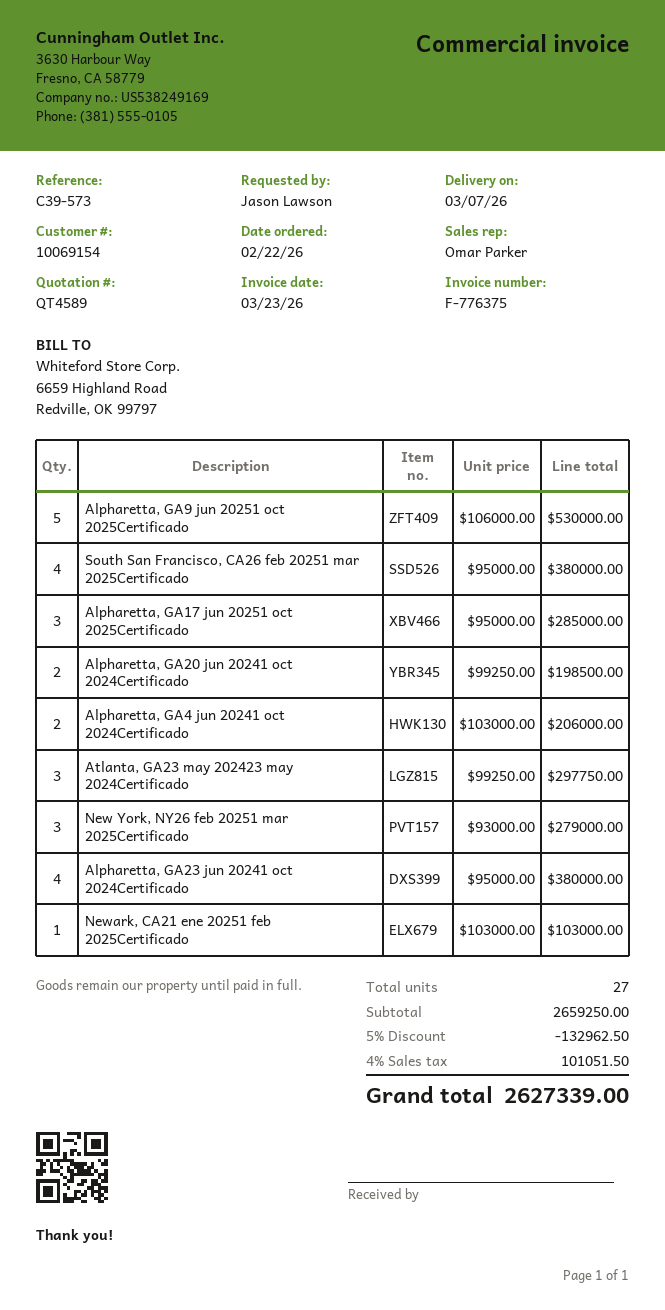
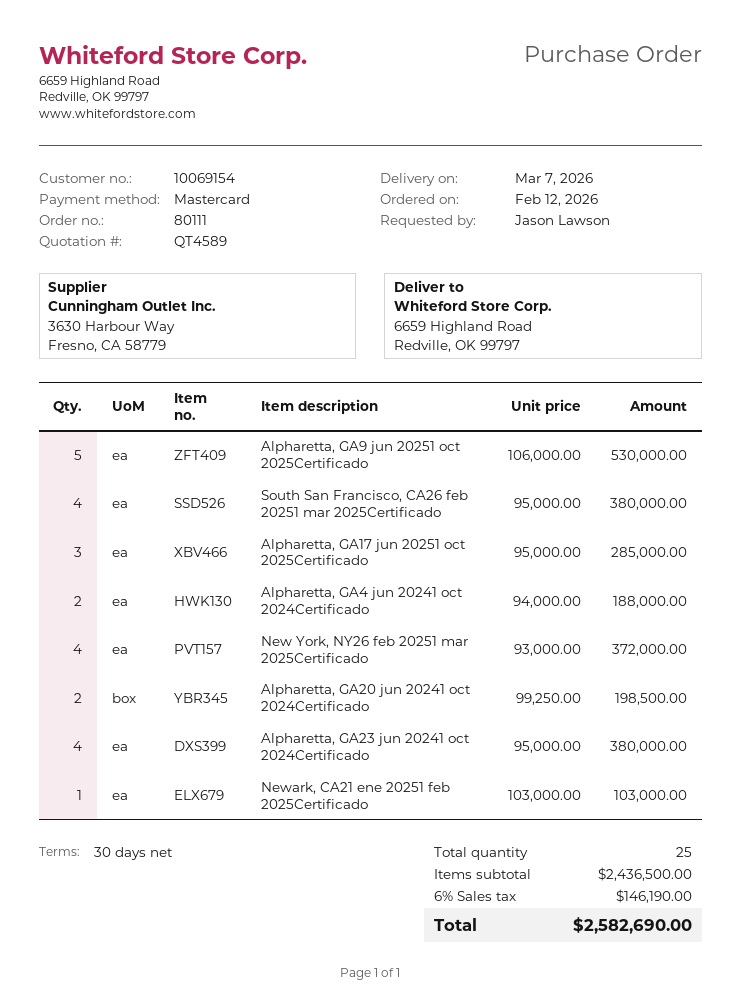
order date: 2026-02-22 -> 2026-02-12
Alpharetta, GA4 jun 20241 oct 2024Certificado: 2 x 103000.00 = 206000.00 -> 2 x 94000.00 = 188000.00
Atlanta, GA23 may 202423 may 2024Certificado: 3 x 99250.00 = 297750.00 -> none
New York, NY26 feb 20251 mar 2025Certificado: 3 x 93000.00 = 279000.00 -> 4 x 93000.00 = 372000.00
total quantity: 27 -> 25
subtotal: 2659250.00 -> 2436500.00
discount: 5% = 132962.50 -> none
tax: 4% = 101051.50 -> 6% = 146190.00
total: 2627339.00 -> 2582690.00

